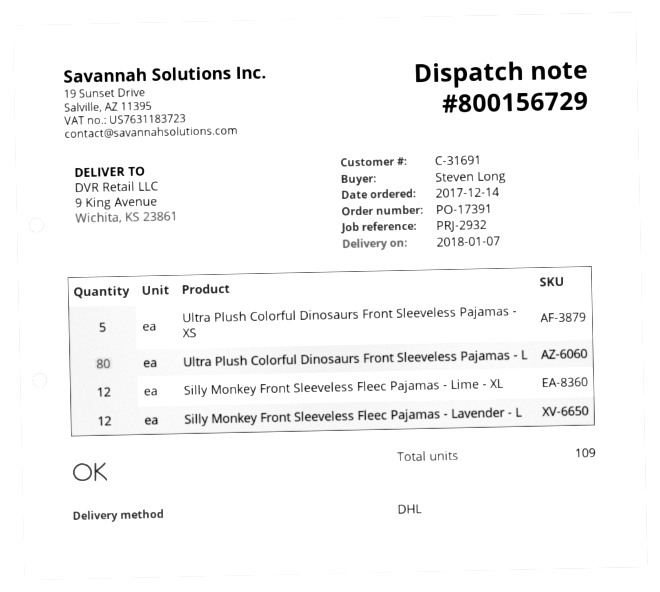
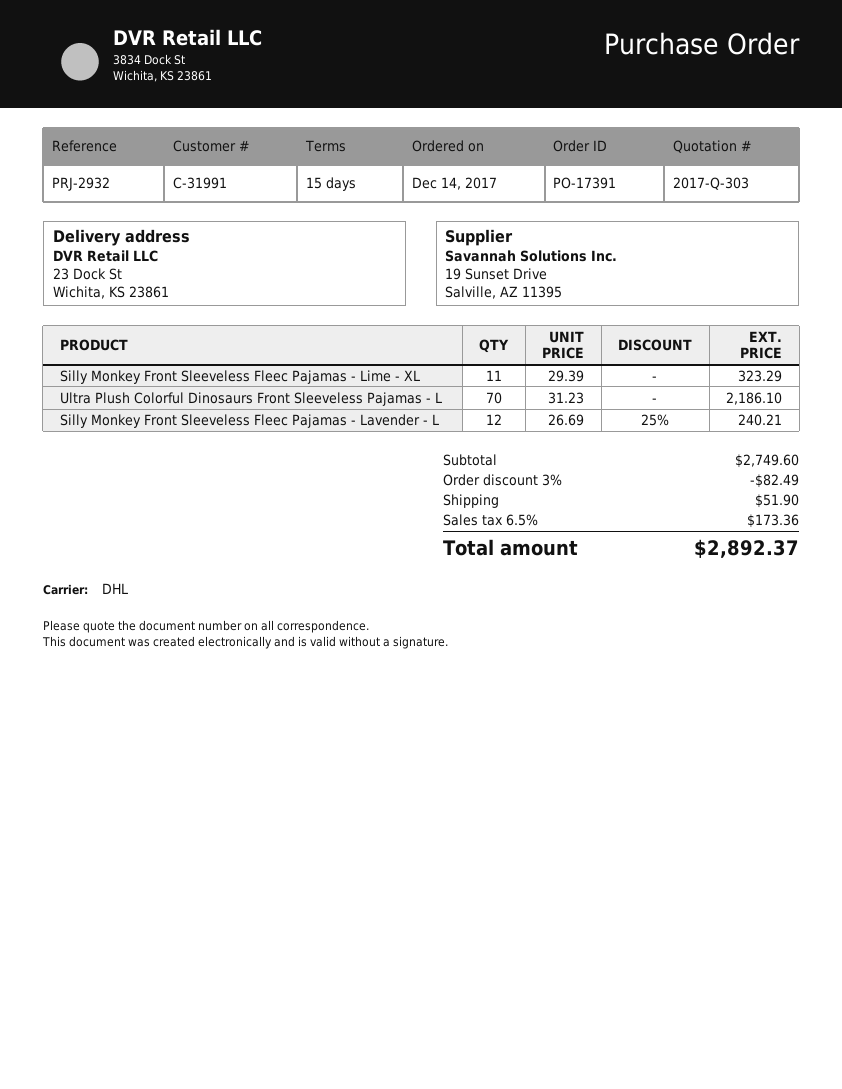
customer number: C-31691 -> C-31991
ship to: 9 King Avenue, Wichita, KS 23861 -> 23 Dock St, Wichita, KS 23861
Ultra Plush Colorful Dinosaurs Front Sleeveless Pajamas - XS: 5 -> none
Ultra Plush Colorful Dinosaurs Front Sleeveless Pajamas - L: 80 -> 70
Silly Monkey Front Sleeveless Fleec Pajamas - Lime - XL: 12 -> 11

